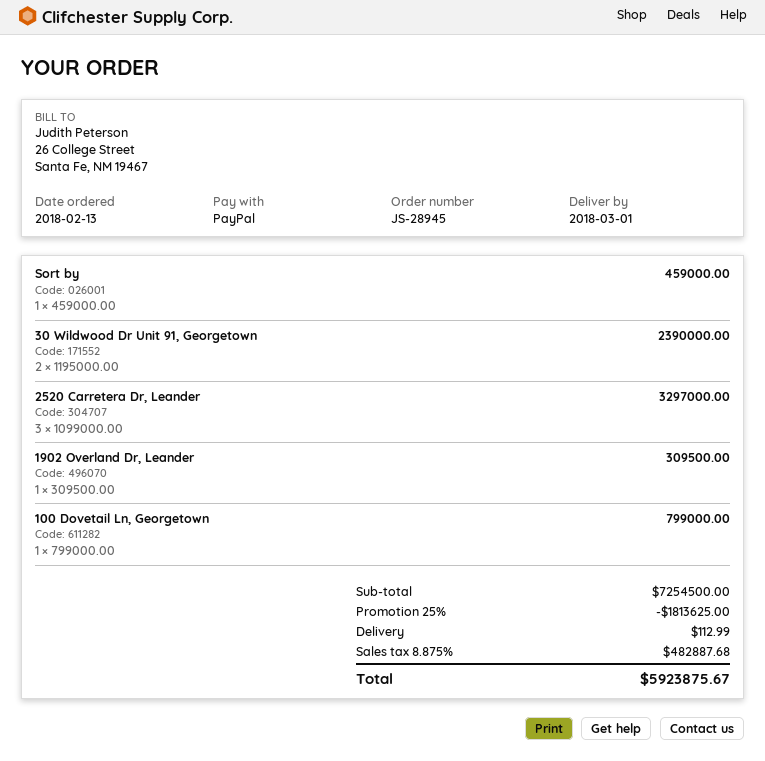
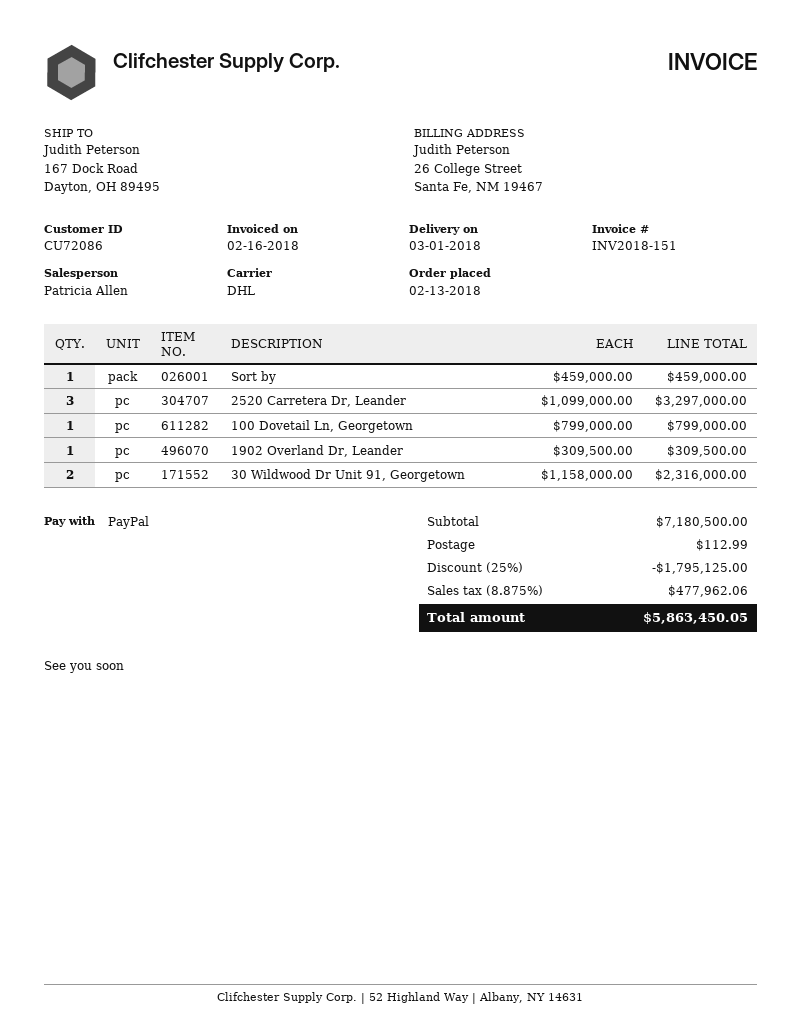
30 Wildwood Dr Unit 91, Georgetown: 2 x 1195000.00 = 2390000.00 -> 2 x 1158000.00 = 2316000.00
subtotal: 7254500.00 -> 7180500.00
discount: 25% = 1813625.00 -> 25% = 1795125.00
tax: 8.875% = 482887.68 -> 8.875% = 477962.06
total: 5923875.67 -> 5863450.05

